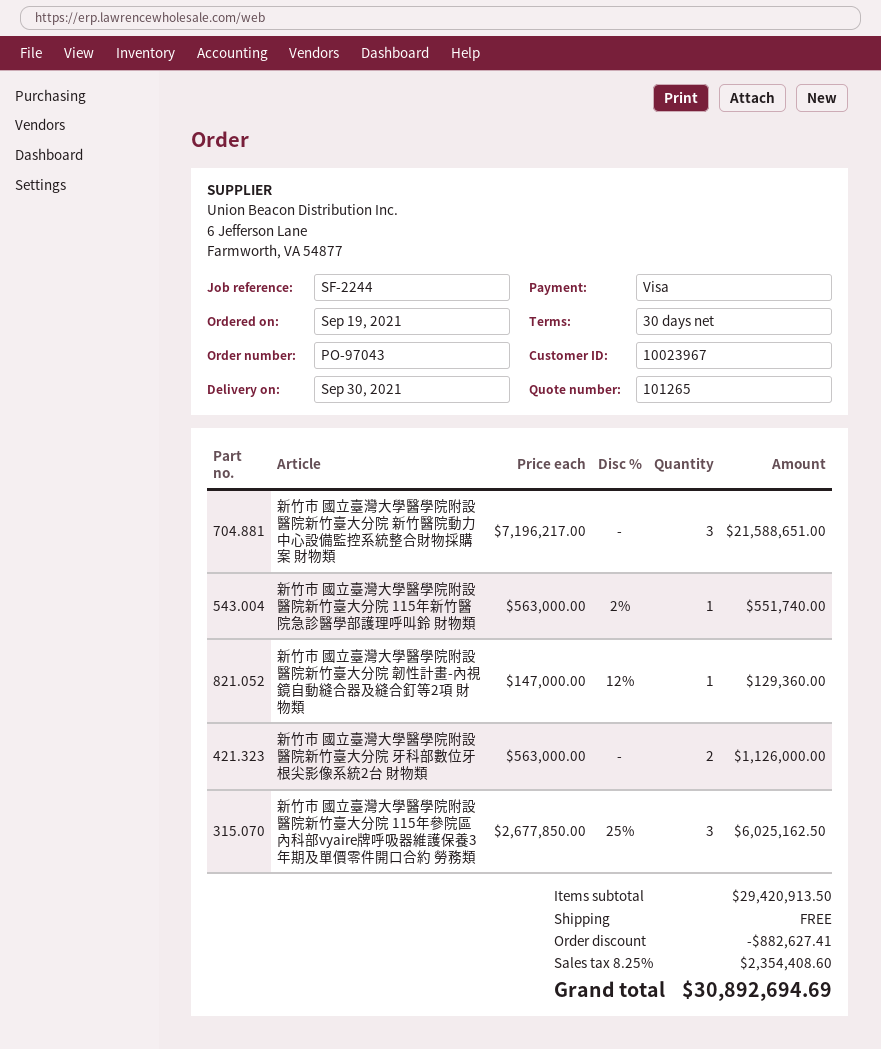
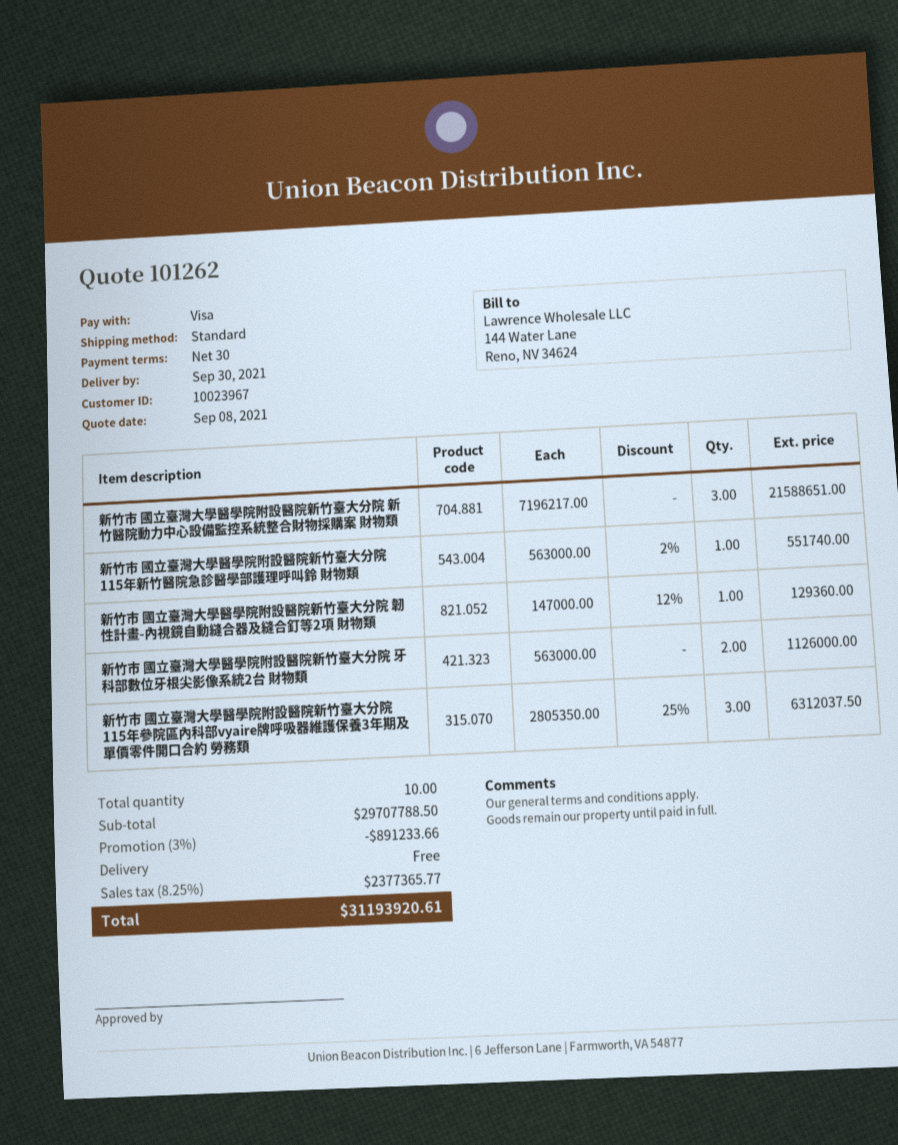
quote number: 101265 -> 101262
新竹市 國立臺灣大學醫學院附設醫院新竹臺大分院 115年參院區內科部vyaire牌呼吸器維護保養3年期及單價零件開口合約 勞務類: 3 x 2677850.00 - 25% = 6025162.50 -> 3 x 2805350.00 - 25% = 6312037.50
subtotal: 29420913.50 -> 29707788.50
discount: 882627.41 -> 891233.66
tax: 8.25% = 2354408.60 -> 8.25% = 2377365.77
total: 30892694.69 -> 31193920.61

